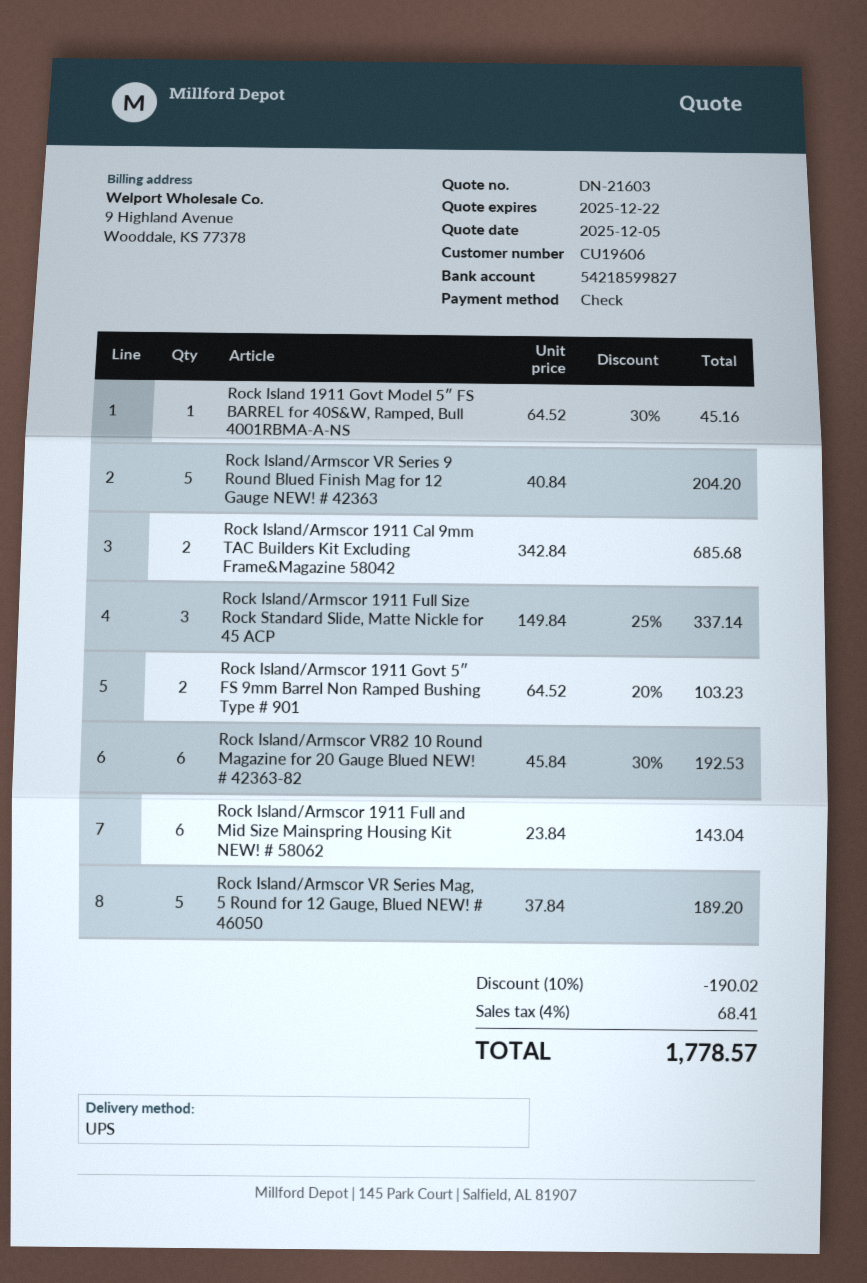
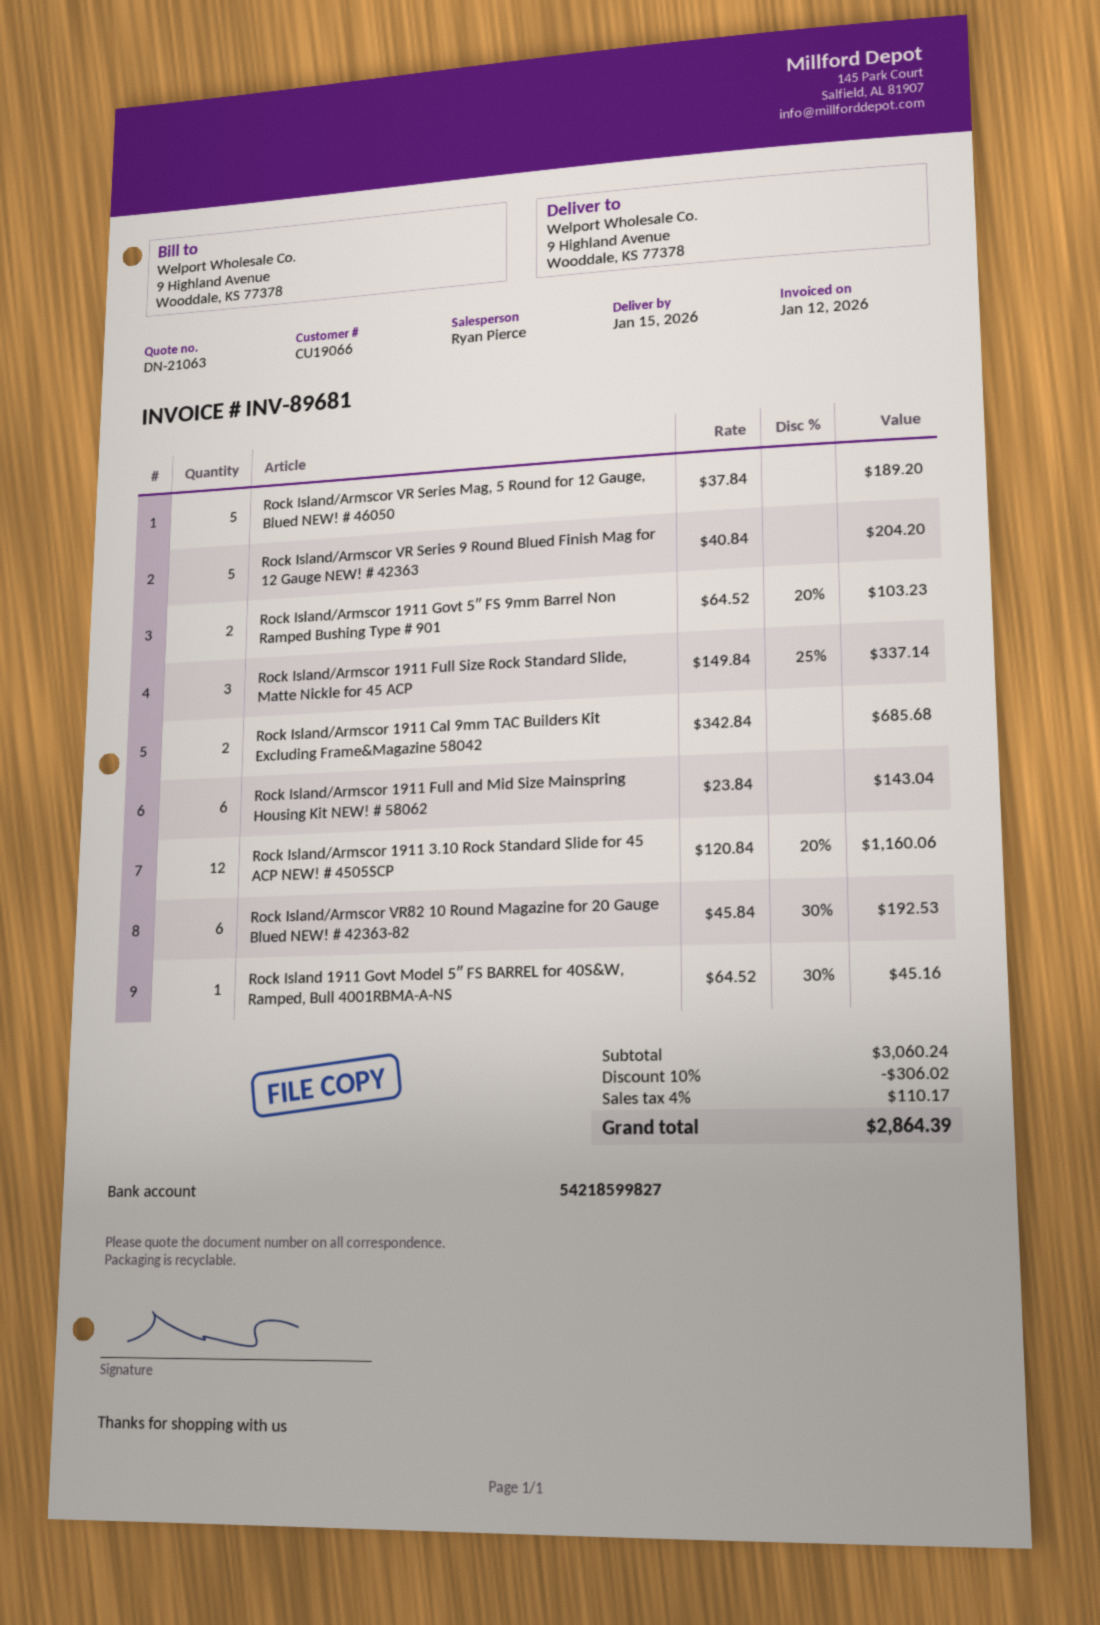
quote number: DN-21603 -> DN-21063
customer number: CU19606 -> CU19066
Rock Island/Armscor 1911 3.10 Rock Standard Slide for 45 ACP NEW! # 4505SCP: none -> 12 x 120.84 - 20% = 1160.06
discount: 10% = 190.02 -> 10% = 306.02
tax: 4% = 68.41 -> 4% = 110.17
total: 1778.57 -> 2864.39

